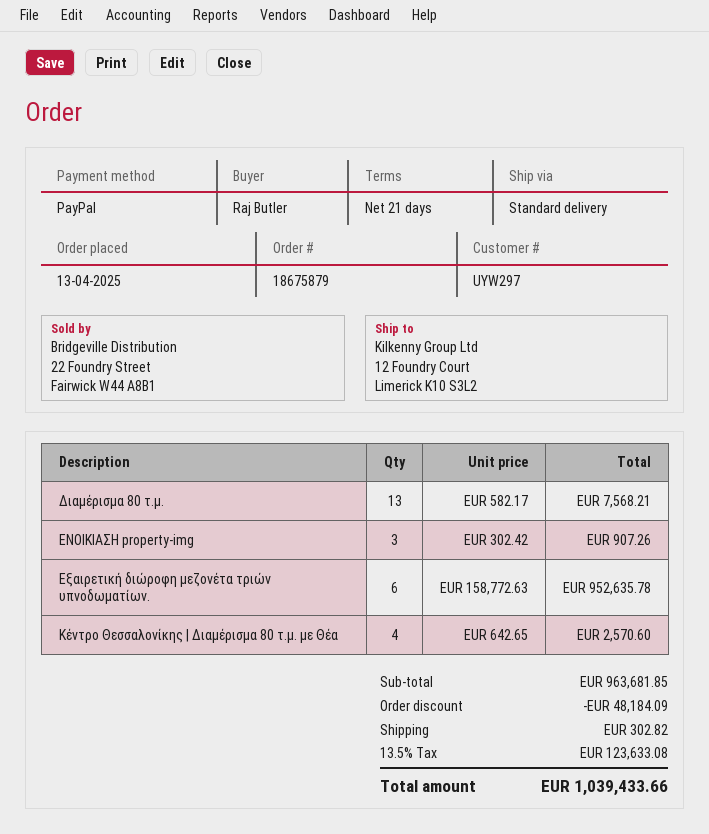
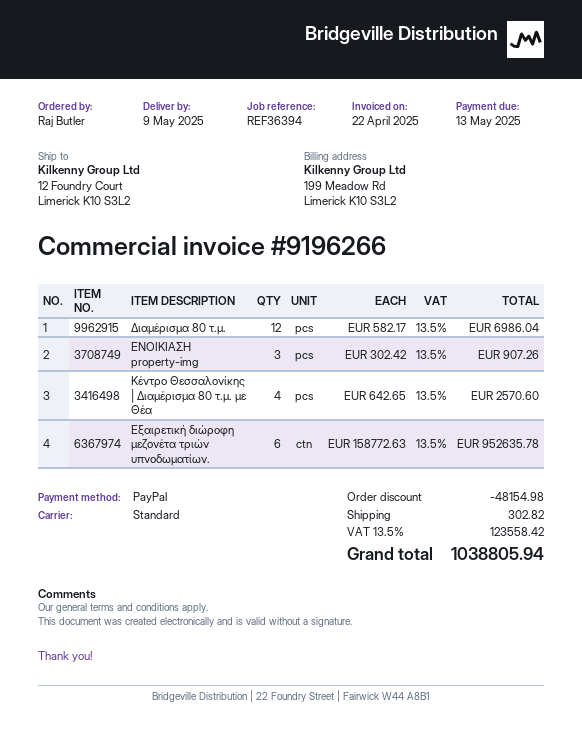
Διαμέρισμα 80 τ.μ.: 13 x 582.17 = 7568.21 -> 12 x 582.17 = 6986.04
discount: 48184.09 -> 48154.98
tax: 13.5% = 123633.08 -> 13.5% = 123558.42
total: 1039433.66 -> 1038805.94

